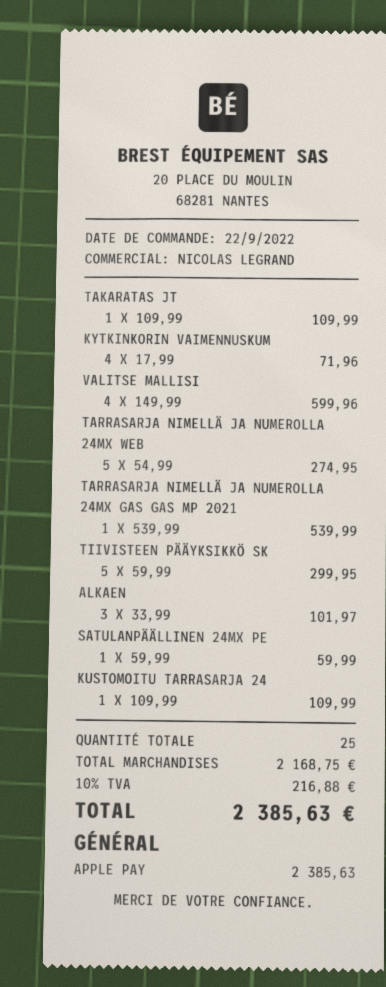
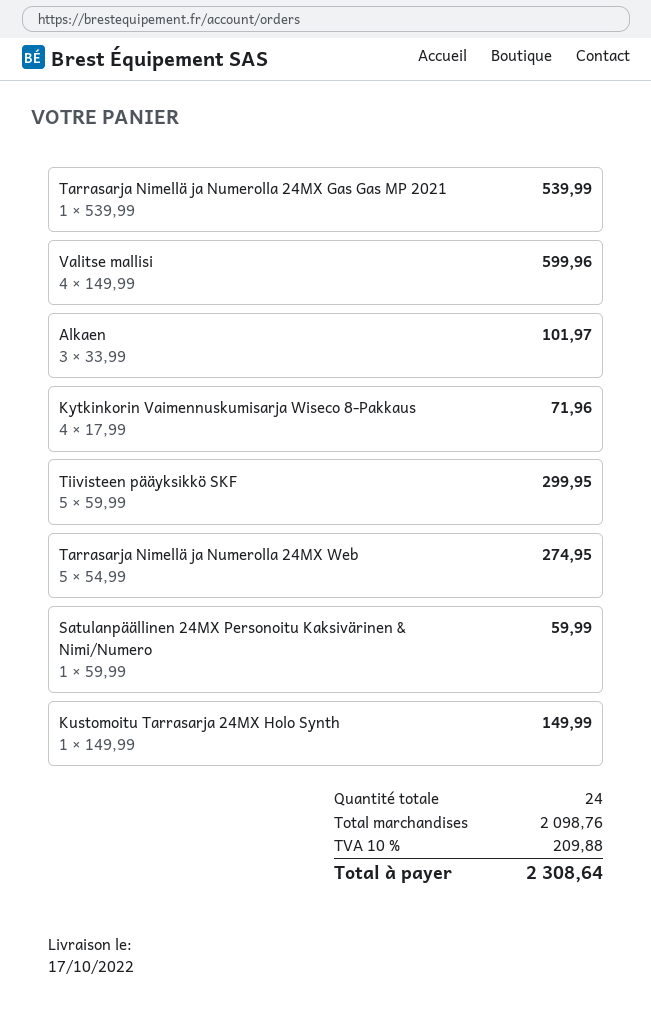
TAKARATAS JT: 1 x 109.99 = 109.99 -> none
KUSTOMOITU TARRASARJA 24: 1 x 109.99 = 109.99 -> 1 x 149.99 = 149.99
total quantity: 25 -> 24
subtotal: 2168.75 -> 2098.76
tax: 10% = 216.88 -> 10% = 209.88
total: 2385.63 -> 2308.64

